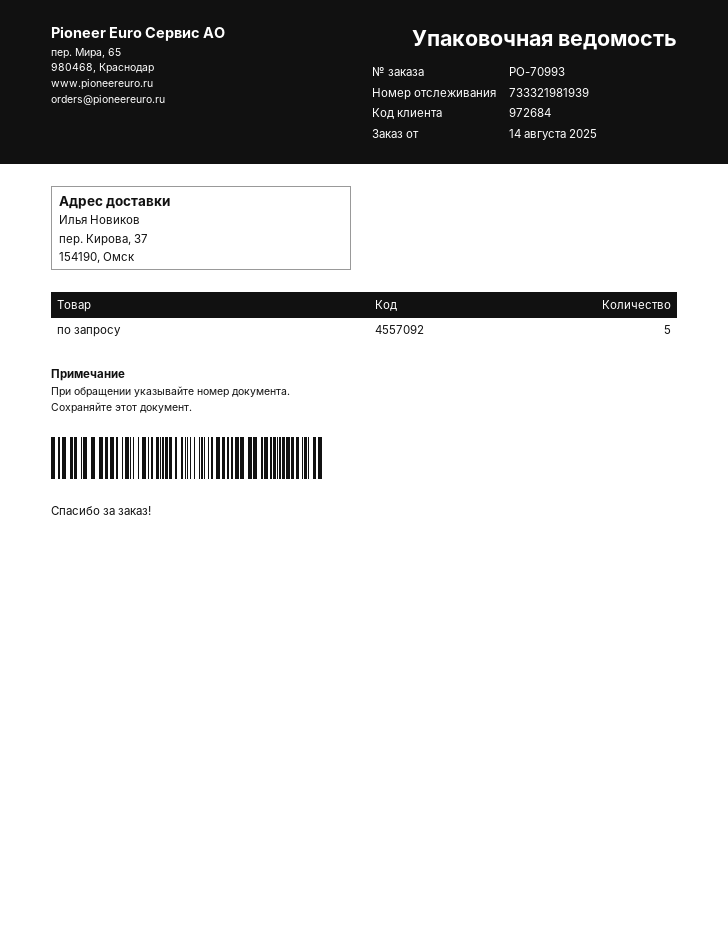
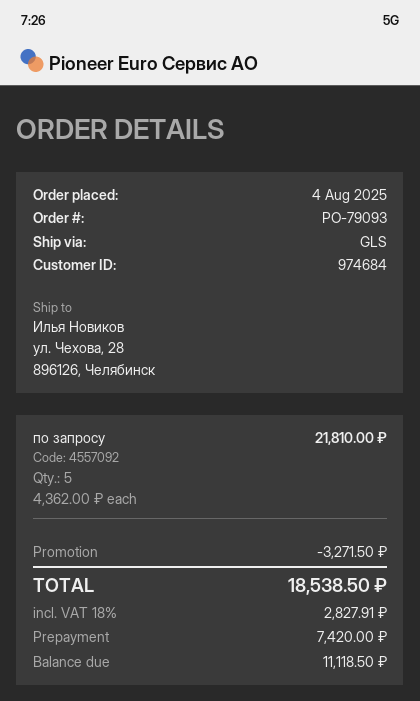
order number: PO-70993 -> PO-79093
order date: 2025-08-14 -> 2025-08-04
customer number: 972684 -> 974684
ship to: пер. Кирова, 37, 154190, Омск -> ул. Чехова, 28, 896126, Челябинск

